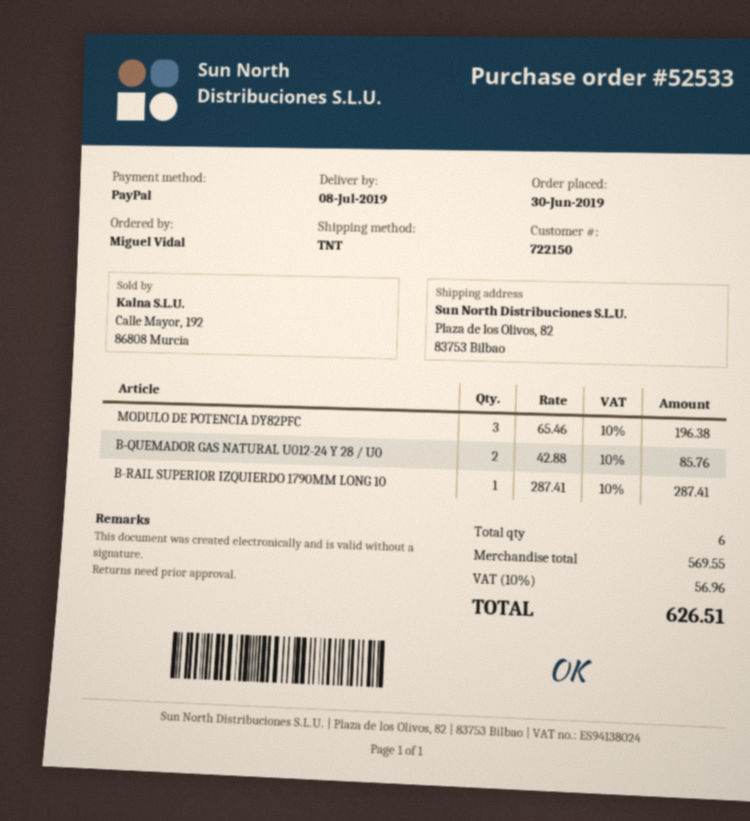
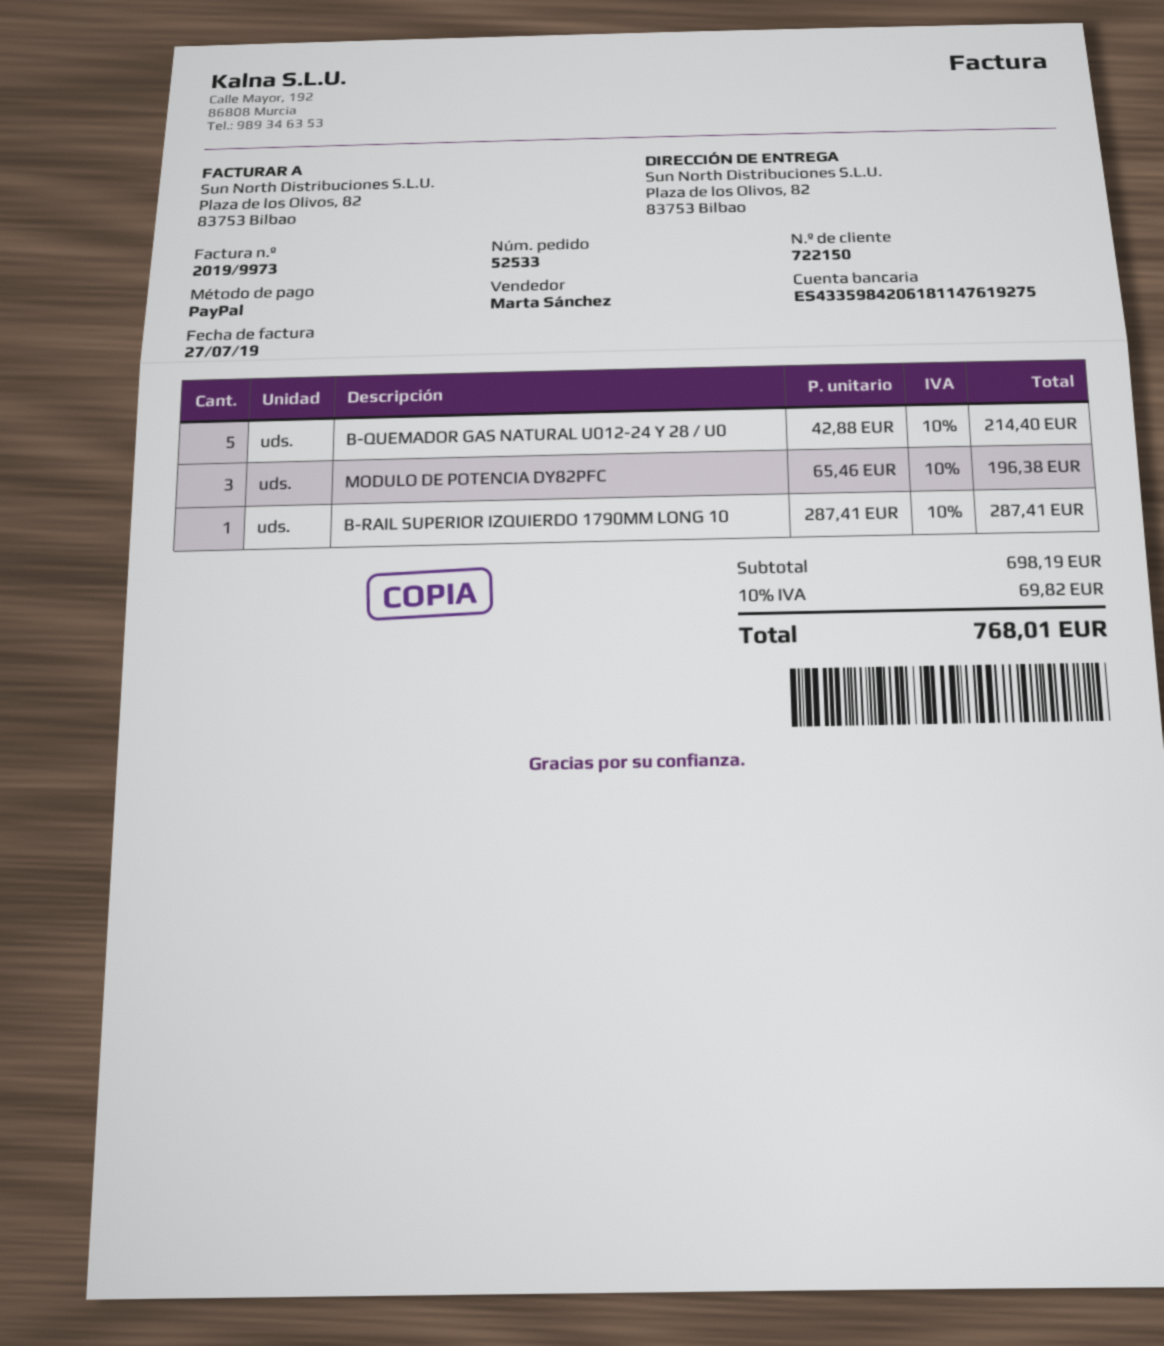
B-QUEMADOR GAS NATURAL U012-24 Y 28 / U0: 2 x 42.88 = 85.76 -> 5 x 42.88 = 214.40
subtotal: 569.55 -> 698.19
tax: 10% = 56.96 -> 10% = 69.82
total: 626.51 -> 768.01

